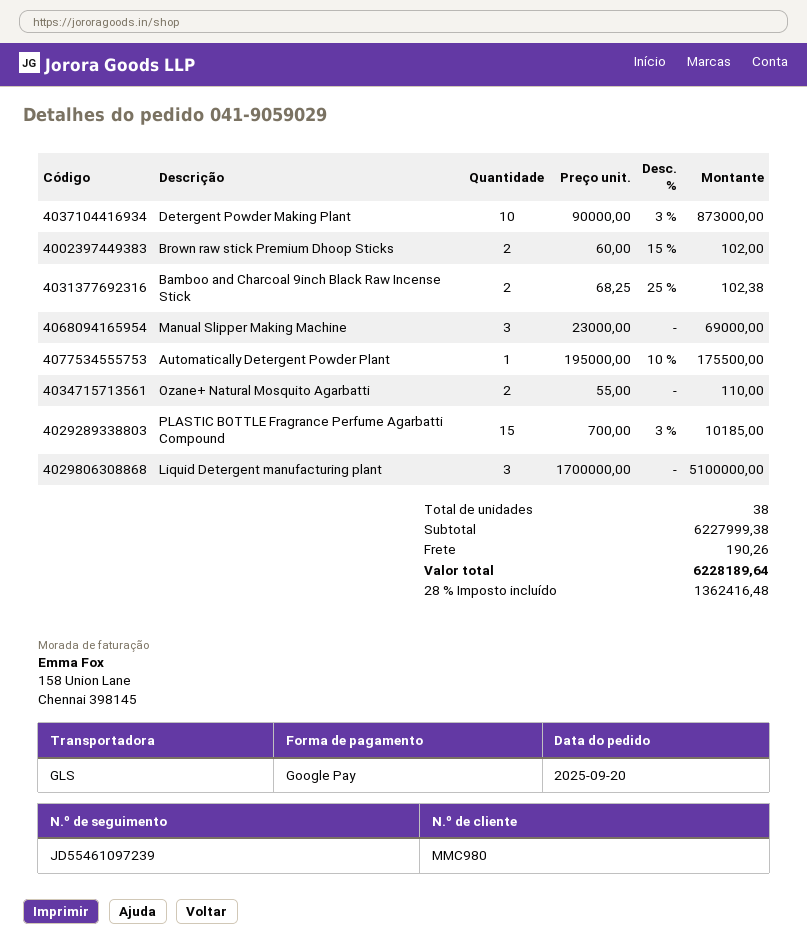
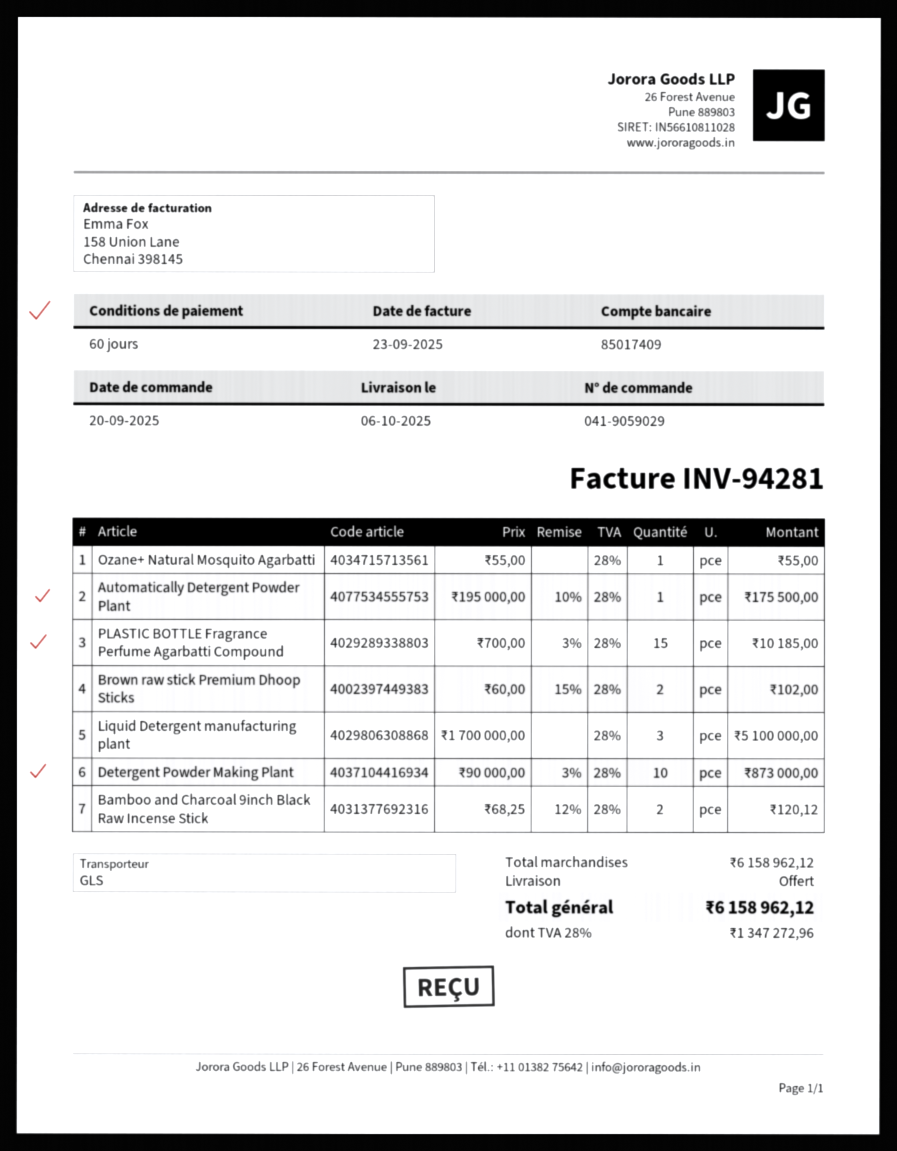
Bamboo and Charcoal 9inch Black Raw Incense Stick: 2 x 68.25 - 25% = 102.38 -> 2 x 68.25 - 12% = 120.12
Manual Slipper Making Machine: 3 x 23000.00 = 69000.00 -> none
Ozane+ Natural Mosquito Agarbatti: 2 x 55.00 = 110.00 -> 1 x 55.00 = 55.00
subtotal: 6227999.38 -> 6158962.12
shipping: 190.26 -> 0.00
tax: 28% = 1362416.48 -> 28% = 1347272.96
total: 6228189.64 -> 6158962.12

